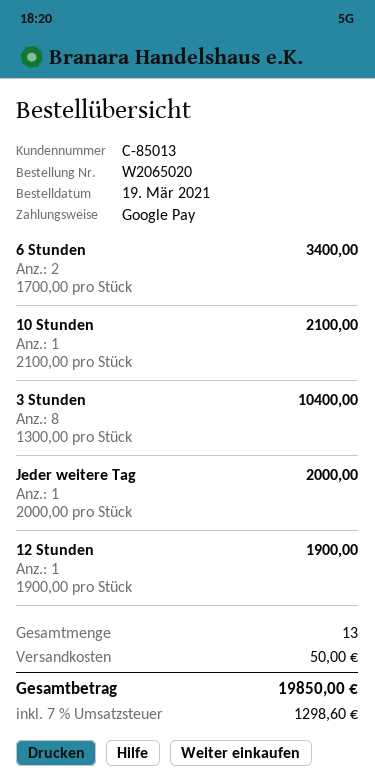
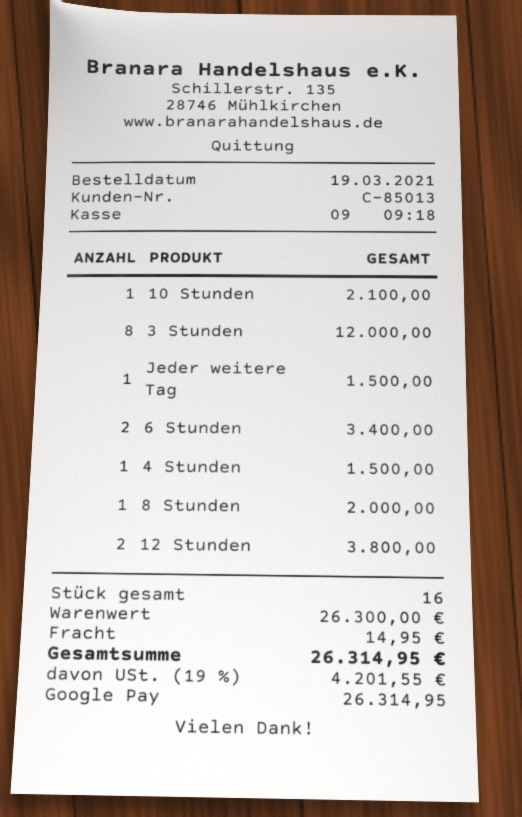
3 Stunden: 8 for 10400.00 -> 8 for 12000.00
Jeder weitere Tag: 1 for 2000.00 -> 1 for 1500.00
12 Stunden: 1 for 1900.00 -> 2 for 3800.00
4 Stunden: none -> 1 for 1500.00
8 Stunden: none -> 1 for 2000.00
total quantity: 13 -> 16
shipping: 50.00 -> 14.95
tax: 7% = 1298.60 -> 19% = 4201.55
total: 19850.00 -> 26314.95

